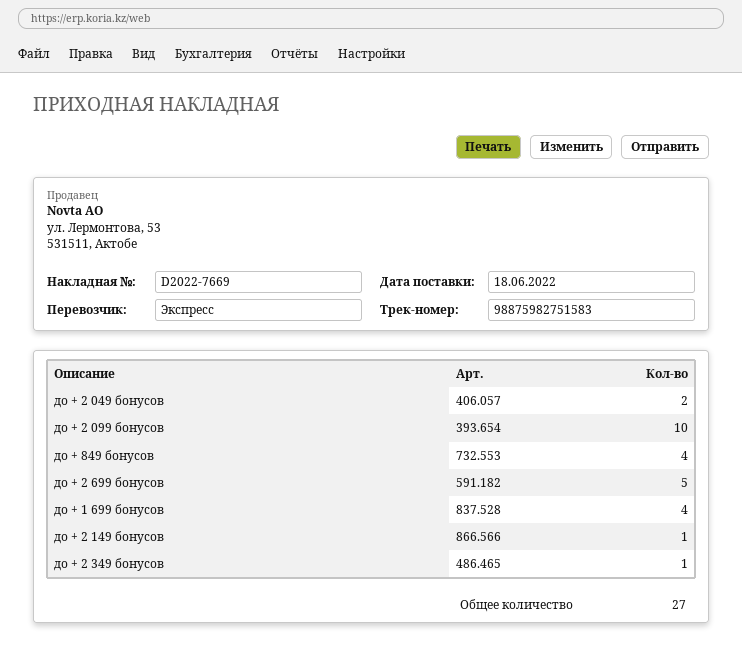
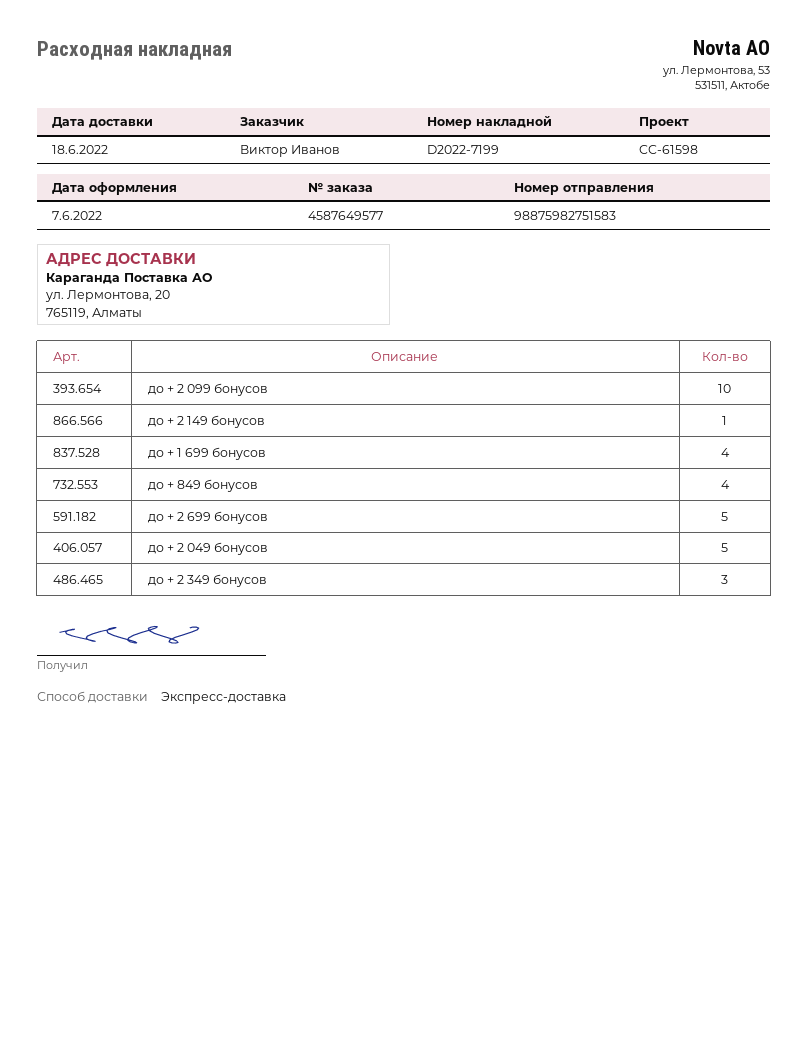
delivery note number: D2022-7669 -> D2022-7199
до + 2 049 бонусов: 2 -> 5
до + 2 349 бонусов: 1 -> 3

